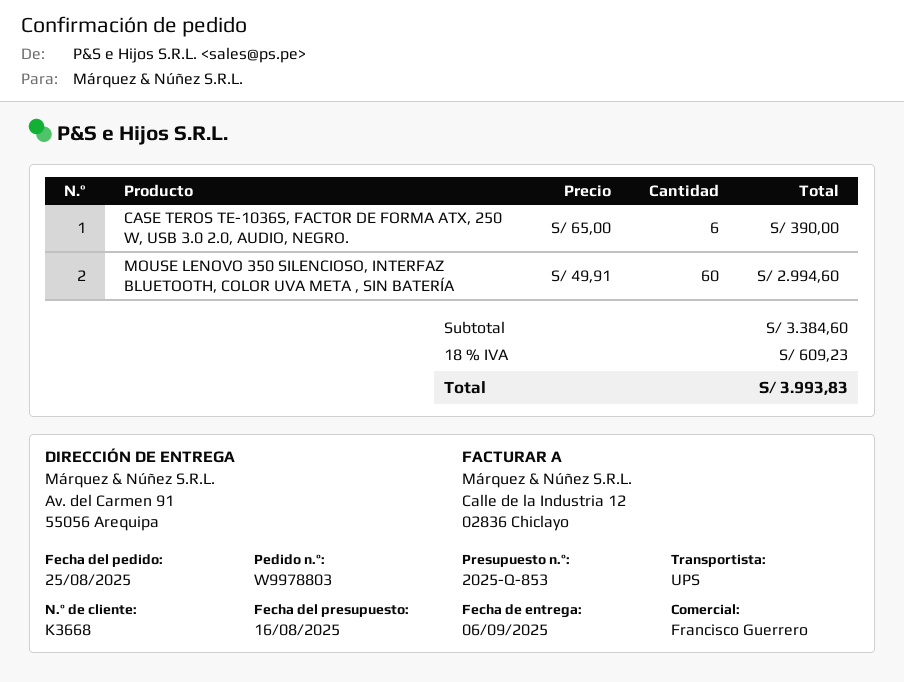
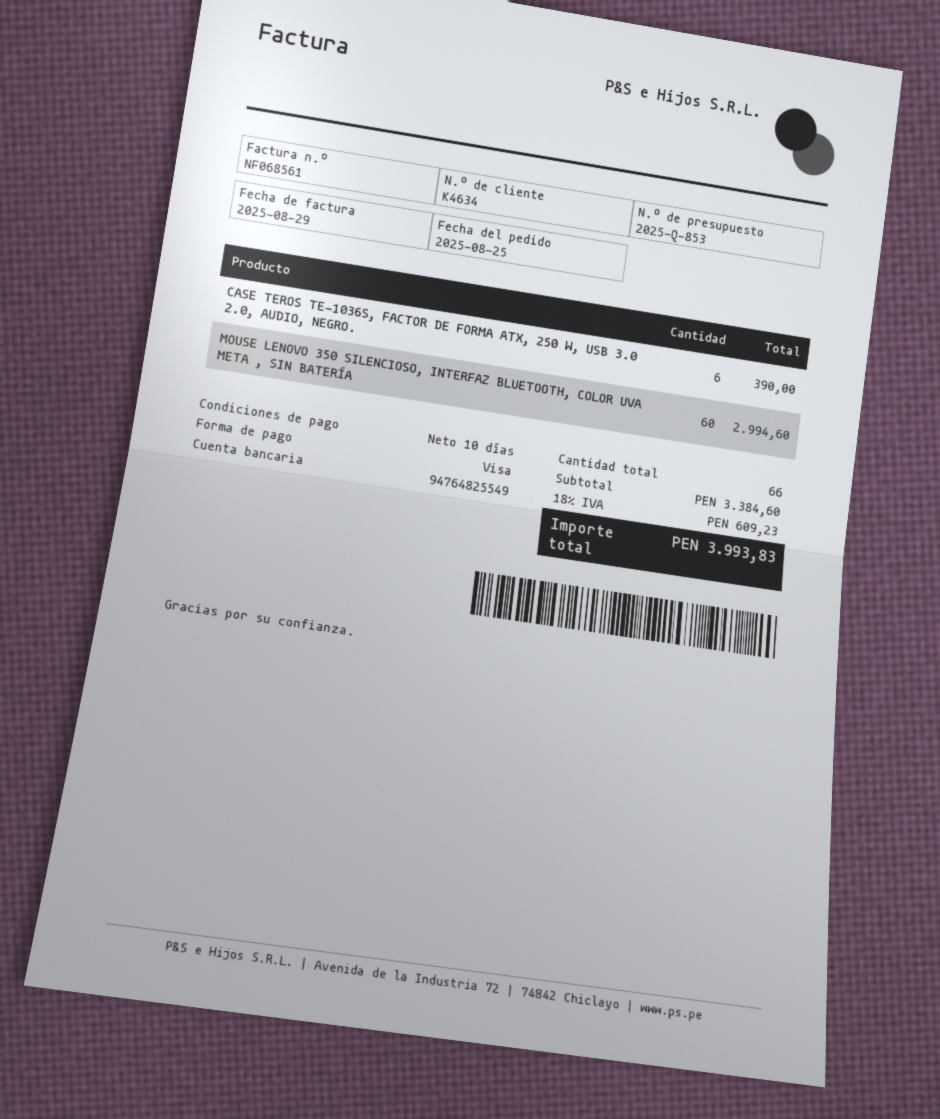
customer number: K3668 -> K4634

